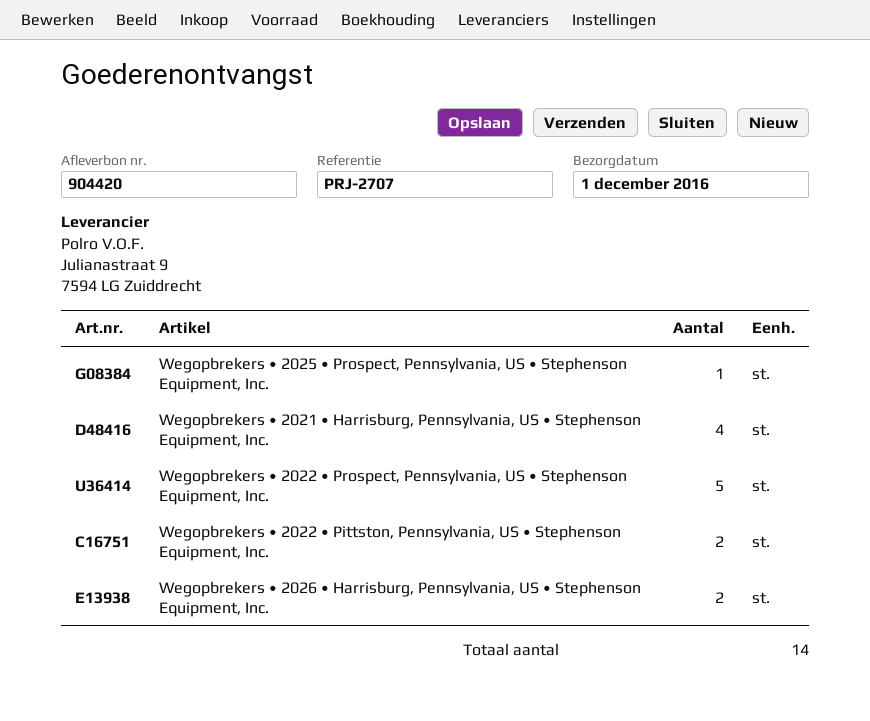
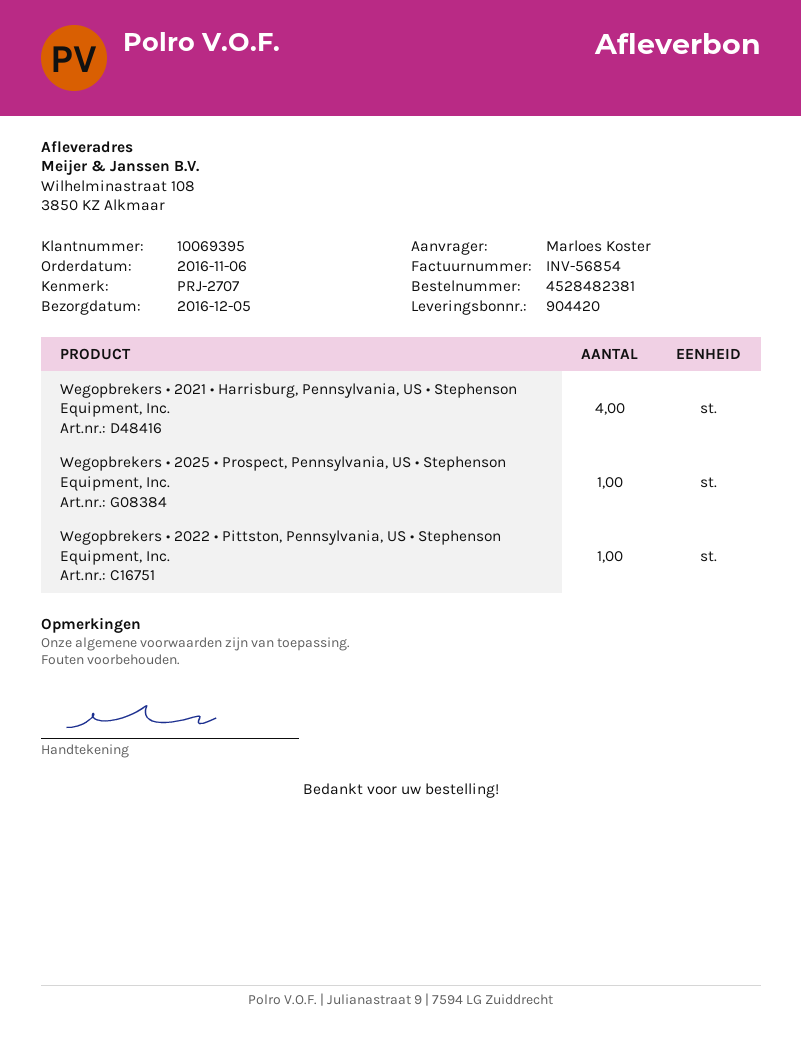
delivery date: 2016-12-01 -> 2016-12-05
Wegopbrekers • 2022 • Prospect, Pennsylvania, US • Stephenson Equipment, Inc.: 5 -> none
Wegopbrekers • 2022 • Pittston, Pennsylvania, US • Stephenson Equipment, Inc.: 2 -> 1
Wegopbrekers • 2026 • Harrisburg, Pennsylvania, US • Stephenson Equipment, Inc.: 2 -> none

